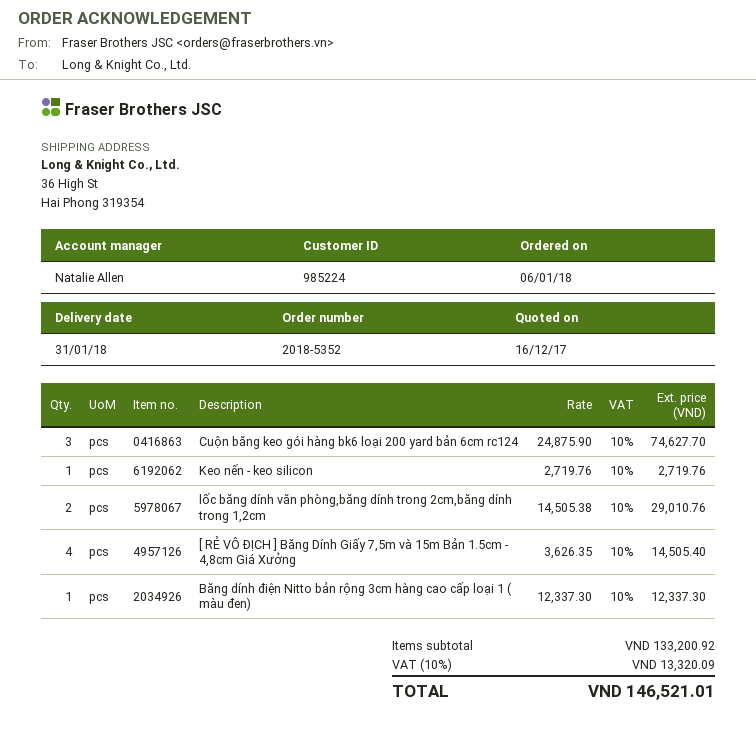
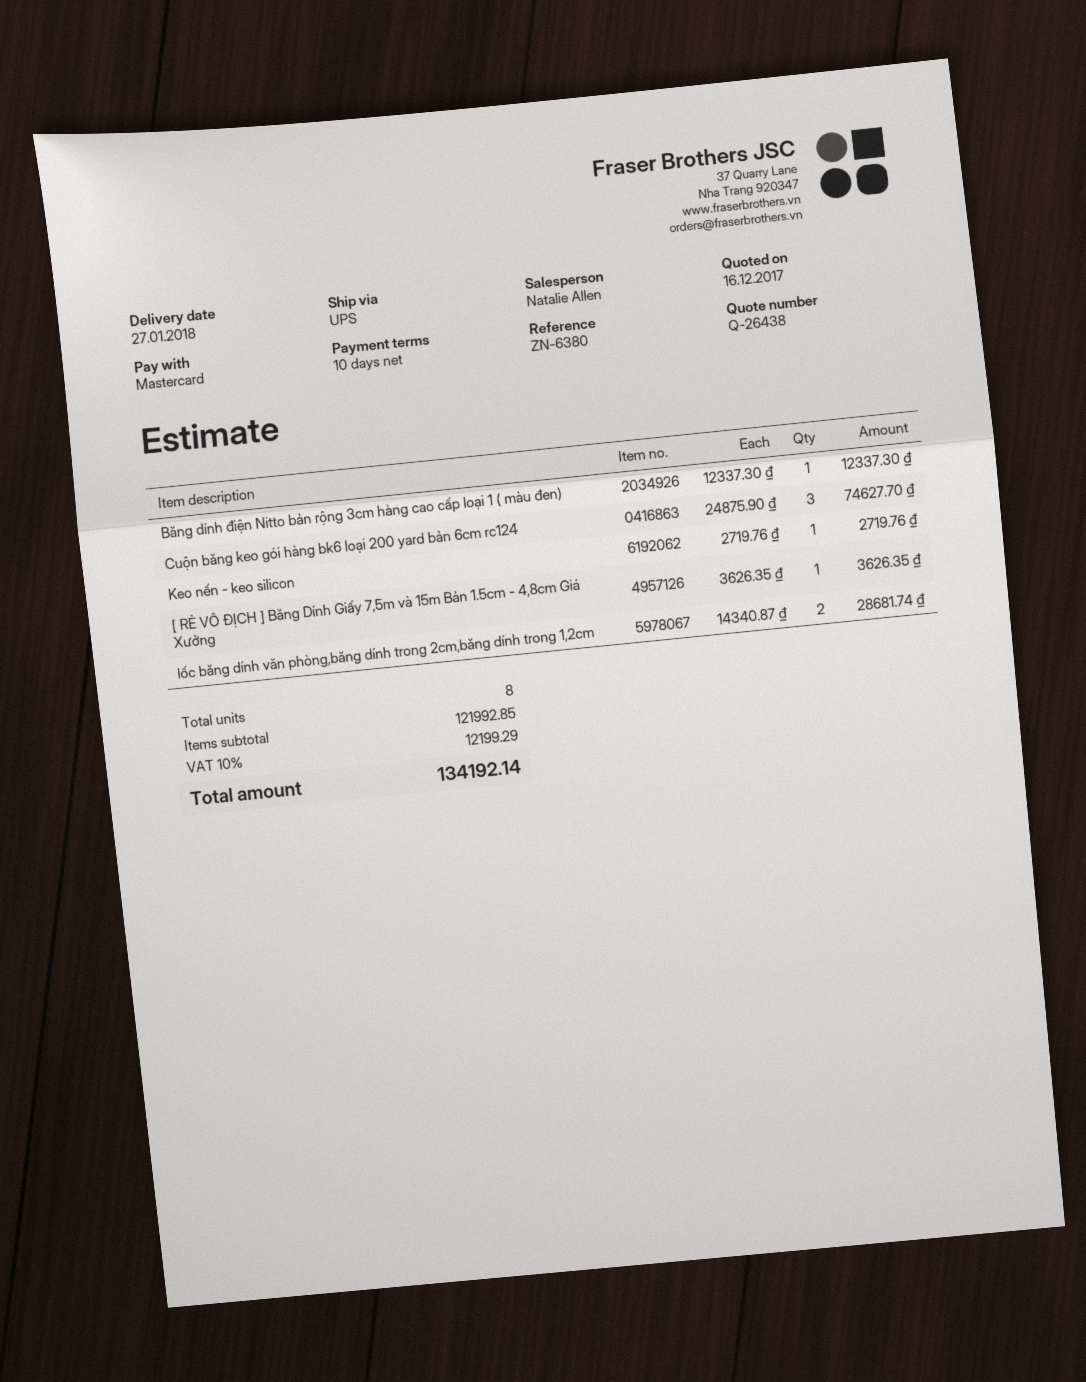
delivery date: 2018-01-31 -> 2018-01-27
lốc băng dính văn phòng,băng dính trong 2cm,băng dính trong 1,2cm: 2 x 14505.38 = 29010.76 -> 2 x 14340.87 = 28681.74
[ RẺ VÔ ĐỊCH ] Băng Dính Giấy 7,5m và 15m Bản 1.5cm - 4,8cm Giá Xưởng: 4 x 3626.35 = 14505.40 -> 1 x 3626.35 = 3626.35
subtotal: 133200.92 -> 121992.85
tax: 10% = 13320.09 -> 10% = 12199.29
total: 146521.01 -> 134192.14

